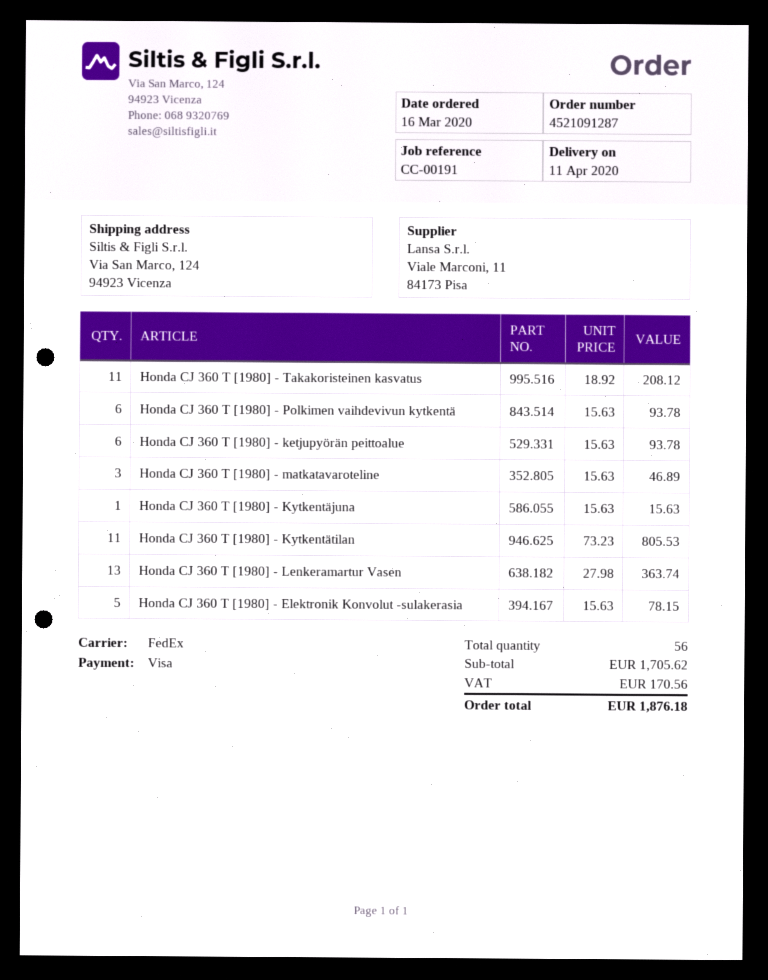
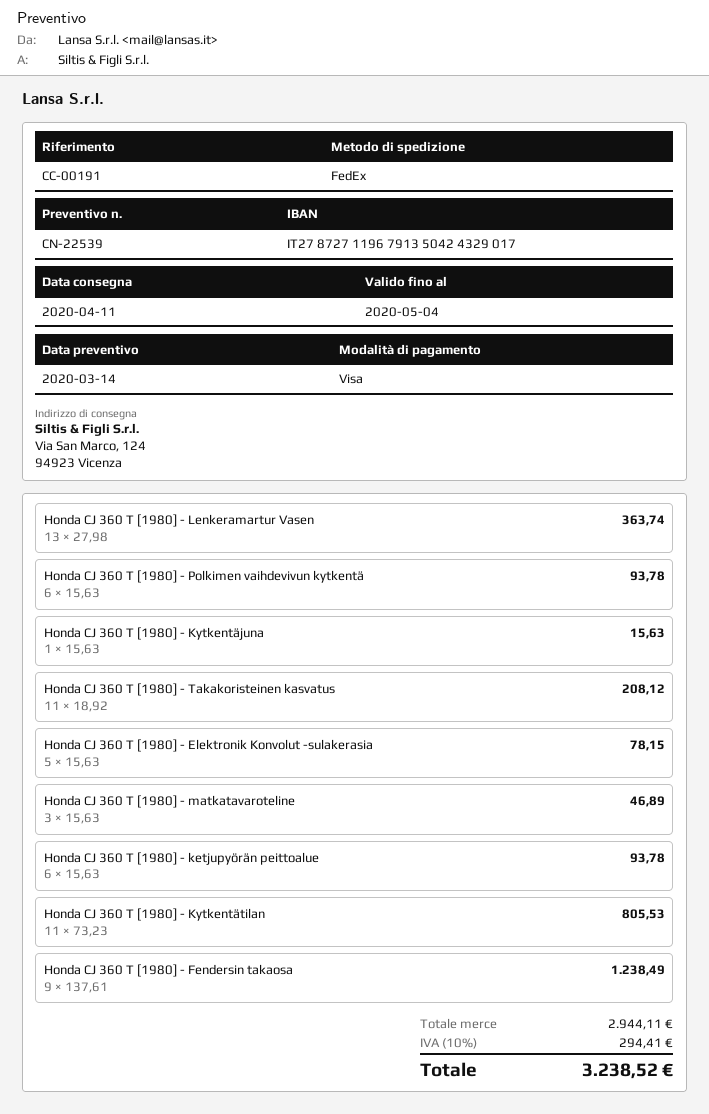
Honda CJ 360 T [1980] - Fendersin takaosa: none -> 9 x 137.61 = 1238.49
subtotal: 1705.62 -> 2944.11
tax: 170.56 -> 294.41
total: 1876.18 -> 3238.52

